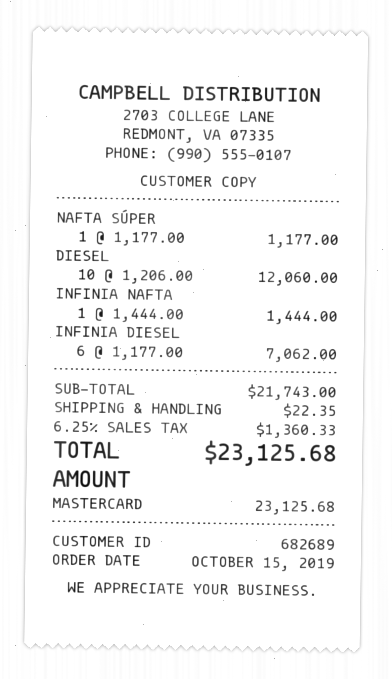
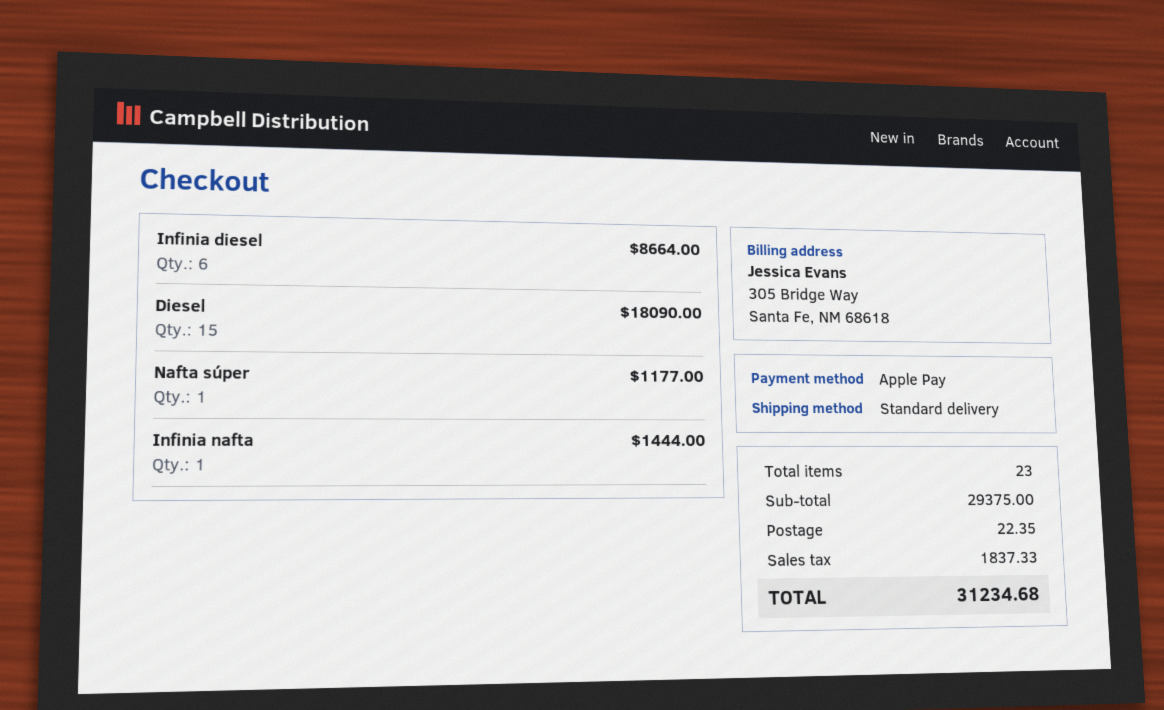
payment method: Mastercard -> Apple Pay
DIESEL: 10 for 12060.00 -> 15 for 18090.00
INFINIA DIESEL: 6 for 7062.00 -> 6 for 8664.00
subtotal: 21743.00 -> 29375.00
tax: 1360.33 -> 1837.33
total: 23125.68 -> 31234.68

